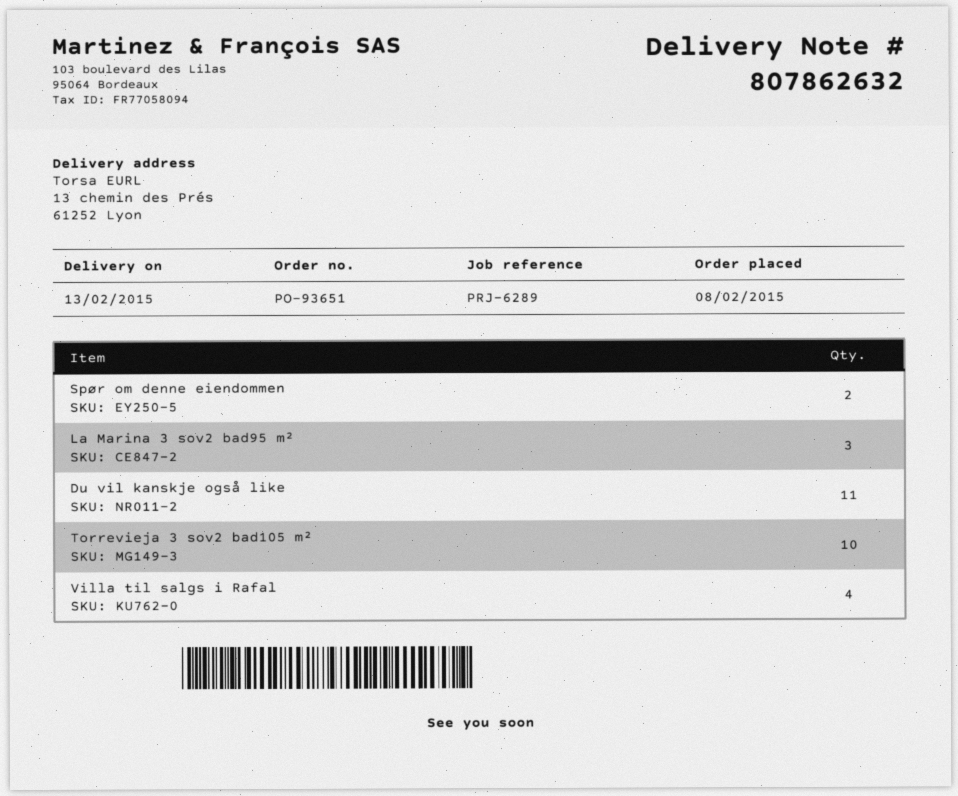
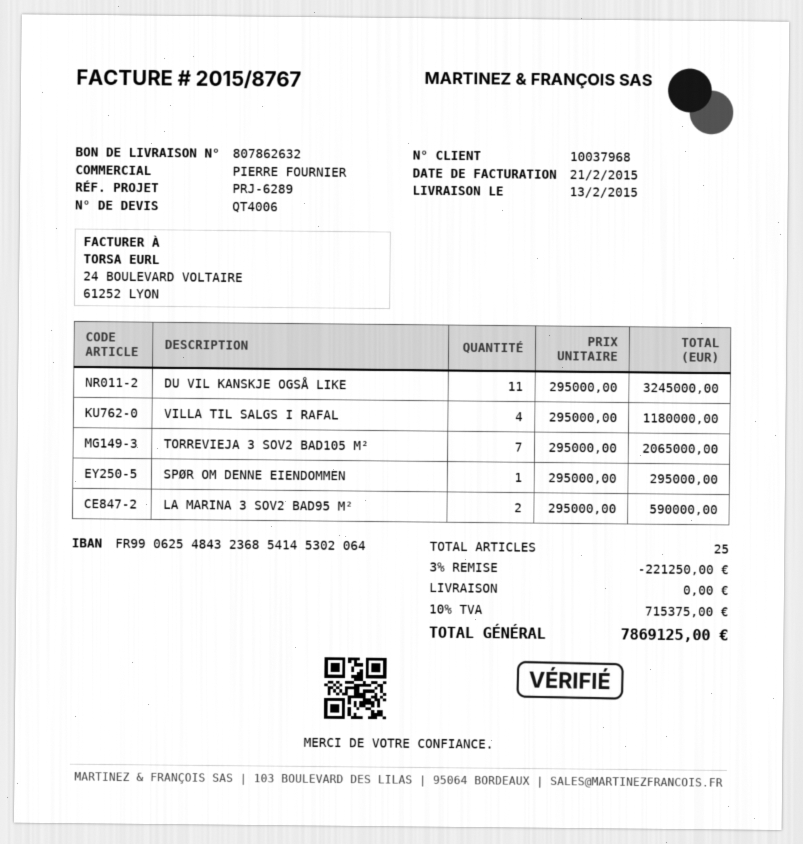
Spør om denne eiendommen: 2 -> 1
La Marina 3 sov2 bad95 m²: 3 -> 2
Torrevieja 3 sov2 bad105 m²: 10 -> 7

